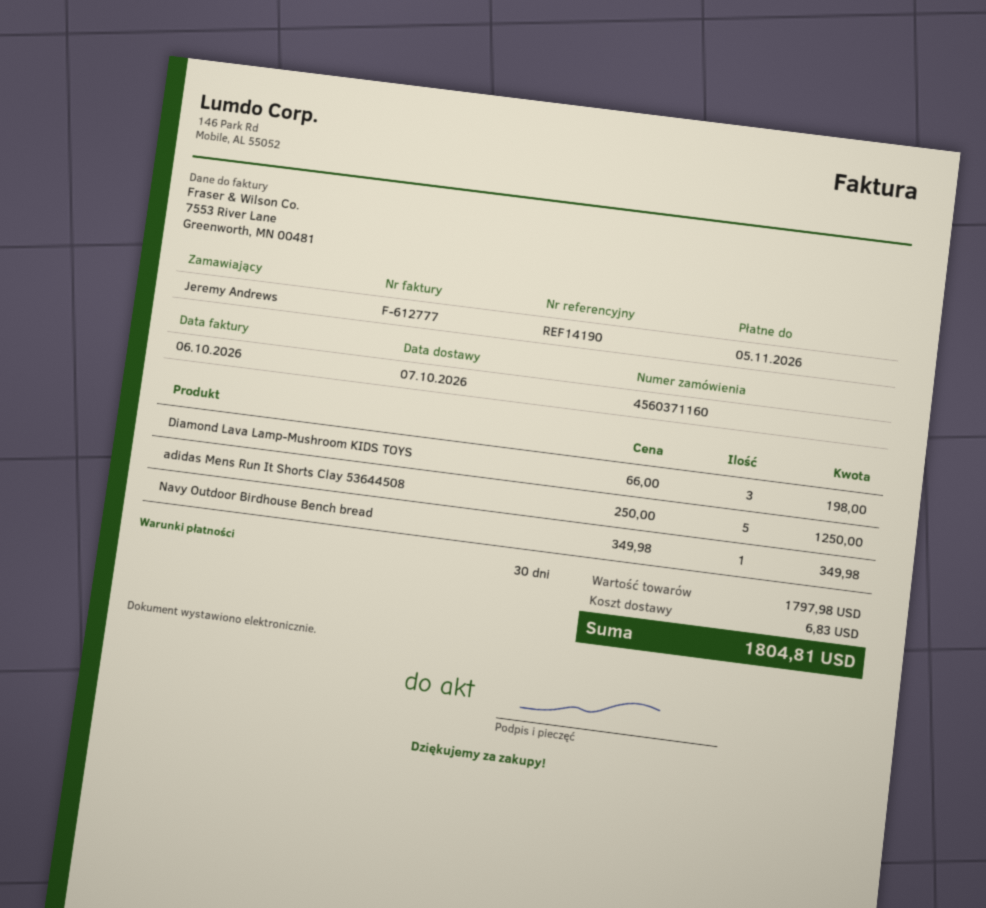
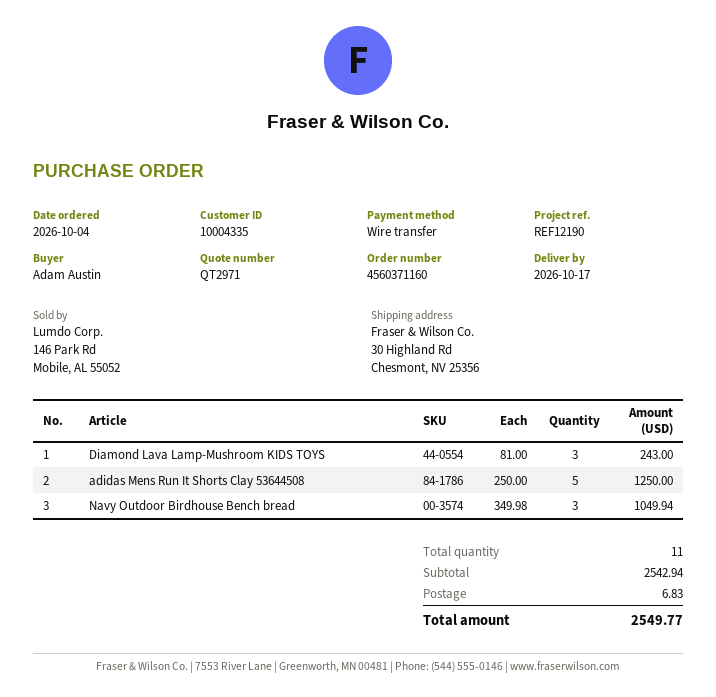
delivery date: 2026-10-07 -> 2026-10-17
reference: REF14190 -> REF12190
ordered by: Jeremy Andrews -> Adam Austin
Diamond Lava Lamp-Mushroom KIDS TOYS: 3 x 66.00 = 198.00 -> 3 x 81.00 = 243.00
Navy Outdoor Birdhouse Bench bread: 1 x 349.98 = 349.98 -> 3 x 349.98 = 1049.94
subtotal: 1797.98 -> 2542.94
total: 1804.81 -> 2549.77

